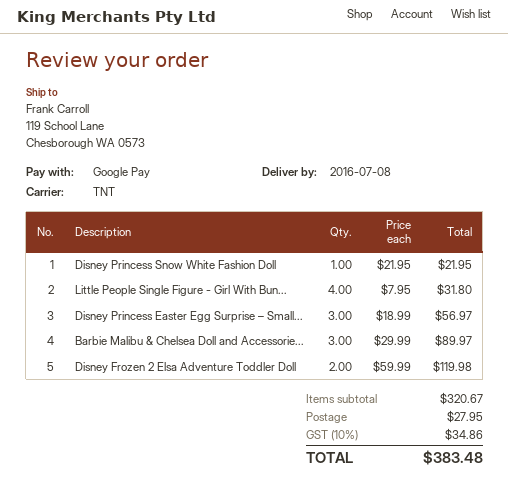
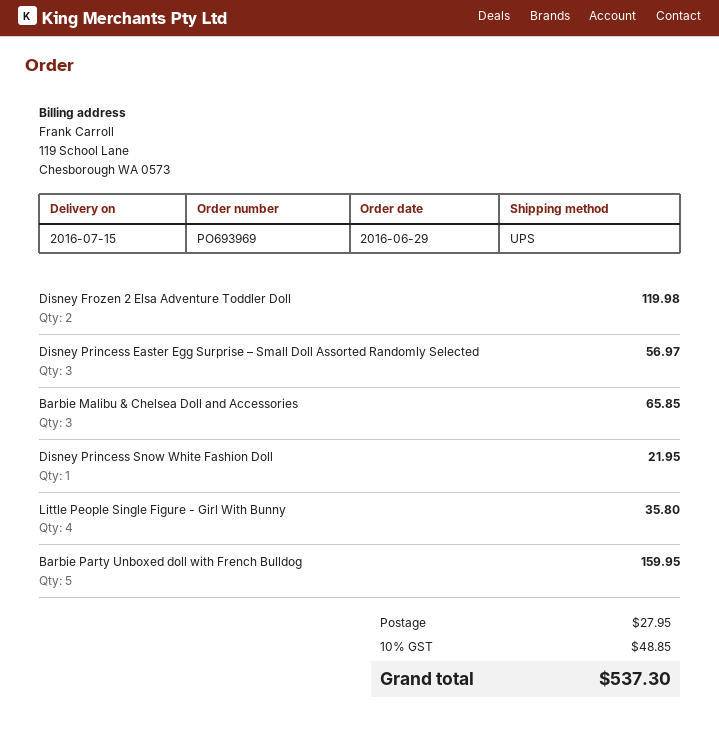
delivery date: 2016-07-08 -> 2016-07-15
shipping method: TNT -> UPS
Little People Single Figure - Girl With Bun...: 4 for 31.80 -> 4 for 35.80
Barbie Malibu & Chelsea Doll and Accessorie...: 3 for 89.97 -> 3 for 65.85
Barbie Party Unboxed doll with French Bulldog: none -> 5 for 159.95
tax: 10% = 34.86 -> 10% = 48.85
total: 383.48 -> 537.30

